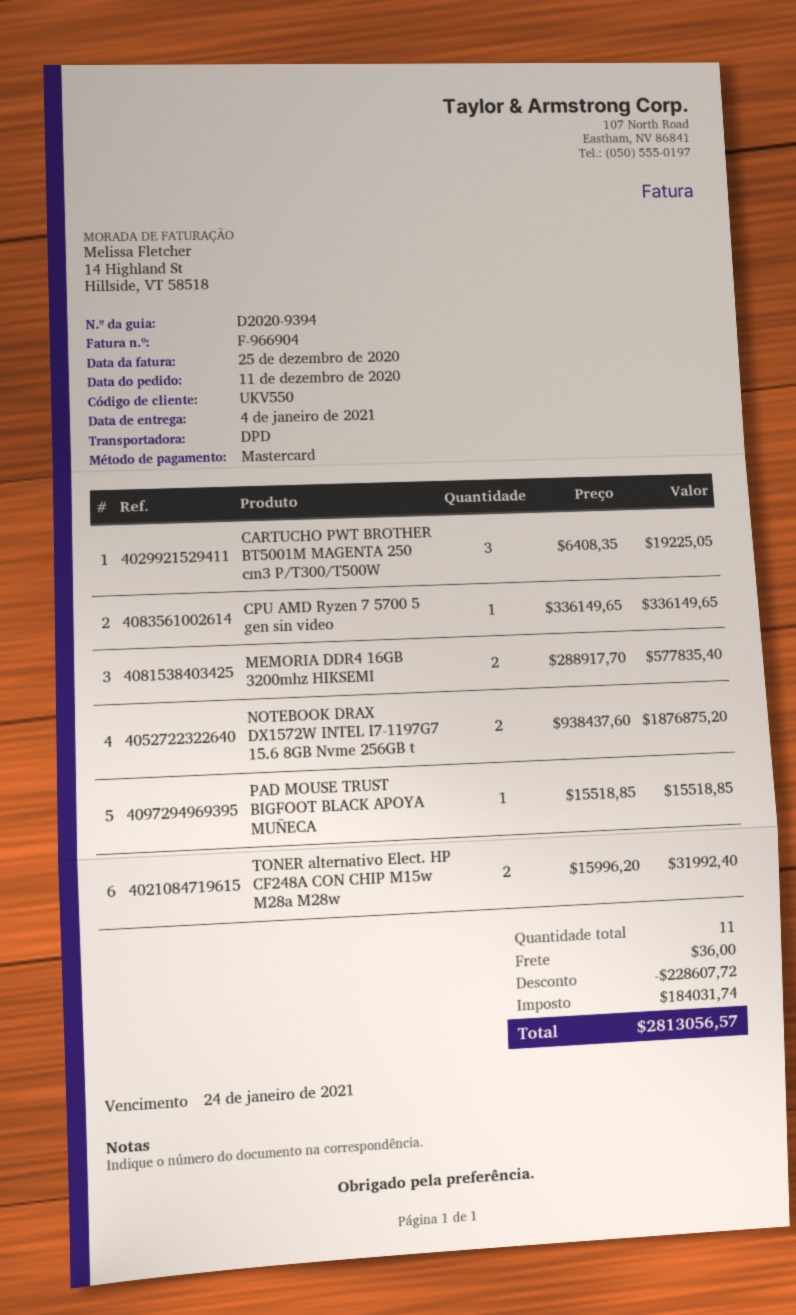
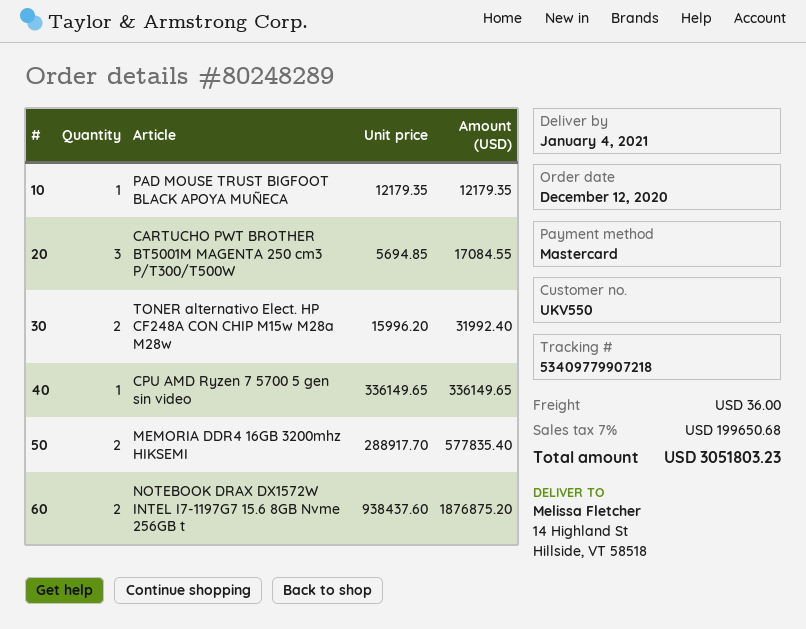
order date: 2020-12-11 -> 2020-12-12
CARTUCHO PWT BROTHER BT5001M MAGENTA 250 cm3 P/T300/T500W: 3 x 6408.35 = 19225.05 -> 3 x 5694.85 = 17084.55
PAD MOUSE TRUST BIGFOOT BLACK APOYA MUÑECA: 1 x 15518.85 = 15518.85 -> 1 x 12179.35 = 12179.35
discount: 228607.72 -> none
tax: 184031.74 -> 199650.68
total: 2813056.57 -> 3051803.23

